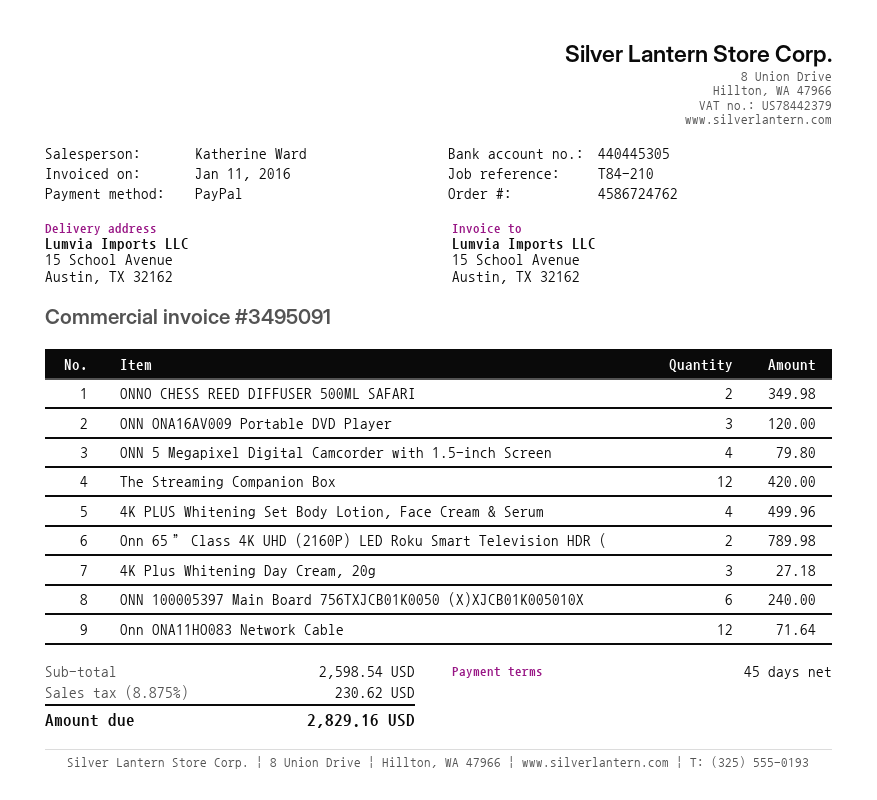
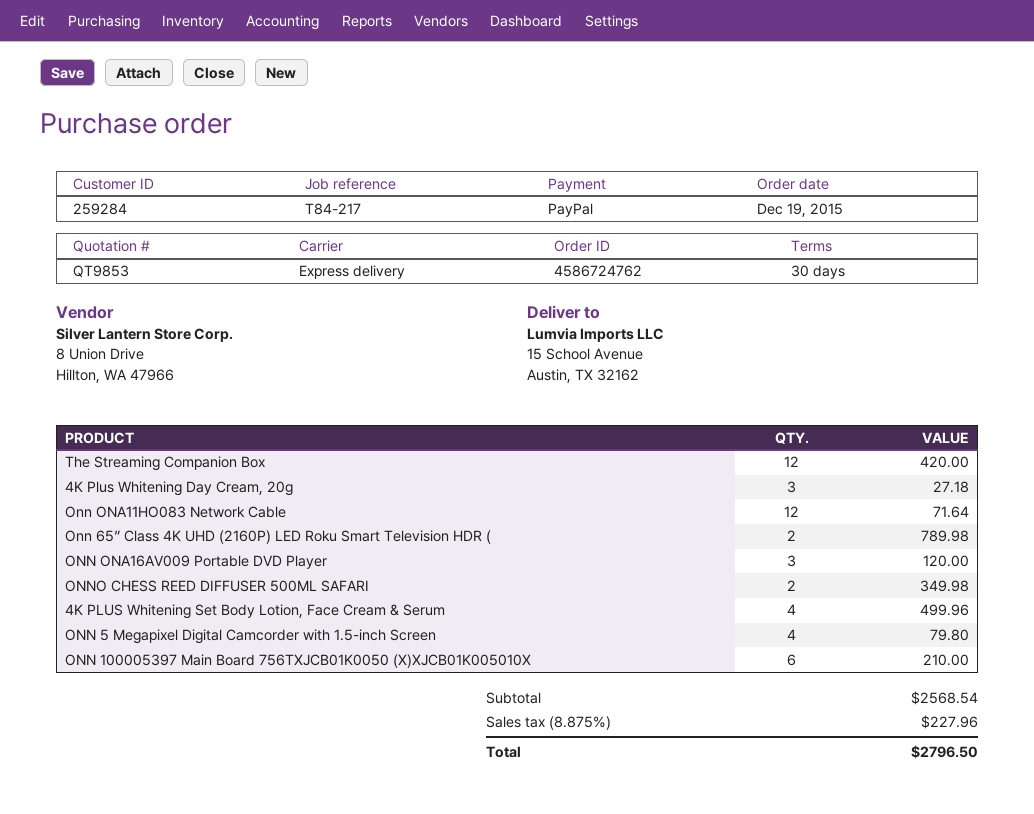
payment terms: 45 days -> 30 days
reference: T84-210 -> T84-217
ONN 100005397 Main Board 756TXJCB01K0050 (X)XJCB01K005010X: 6 for 240.00 -> 6 for 210.00
subtotal: 2598.54 -> 2568.54
tax: 8.875% = 230.62 -> 8.875% = 227.96
total: 2829.16 -> 2796.50

